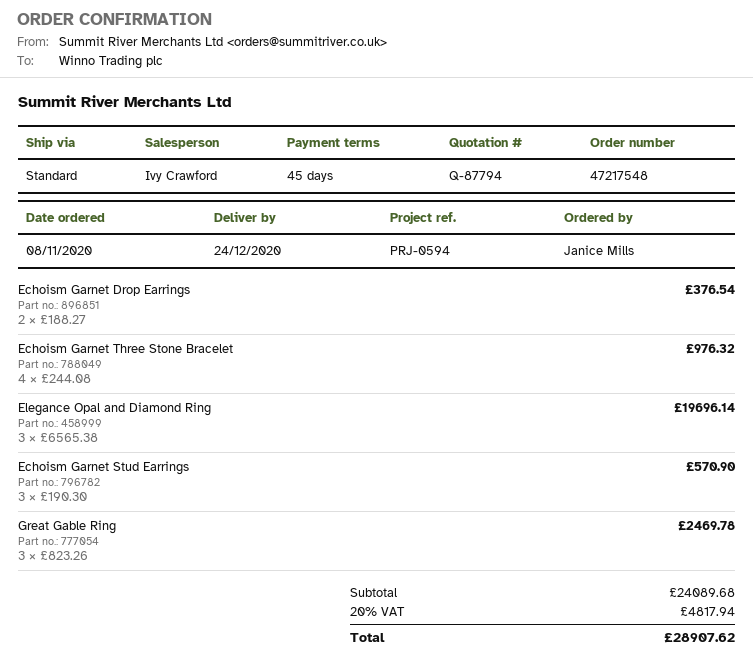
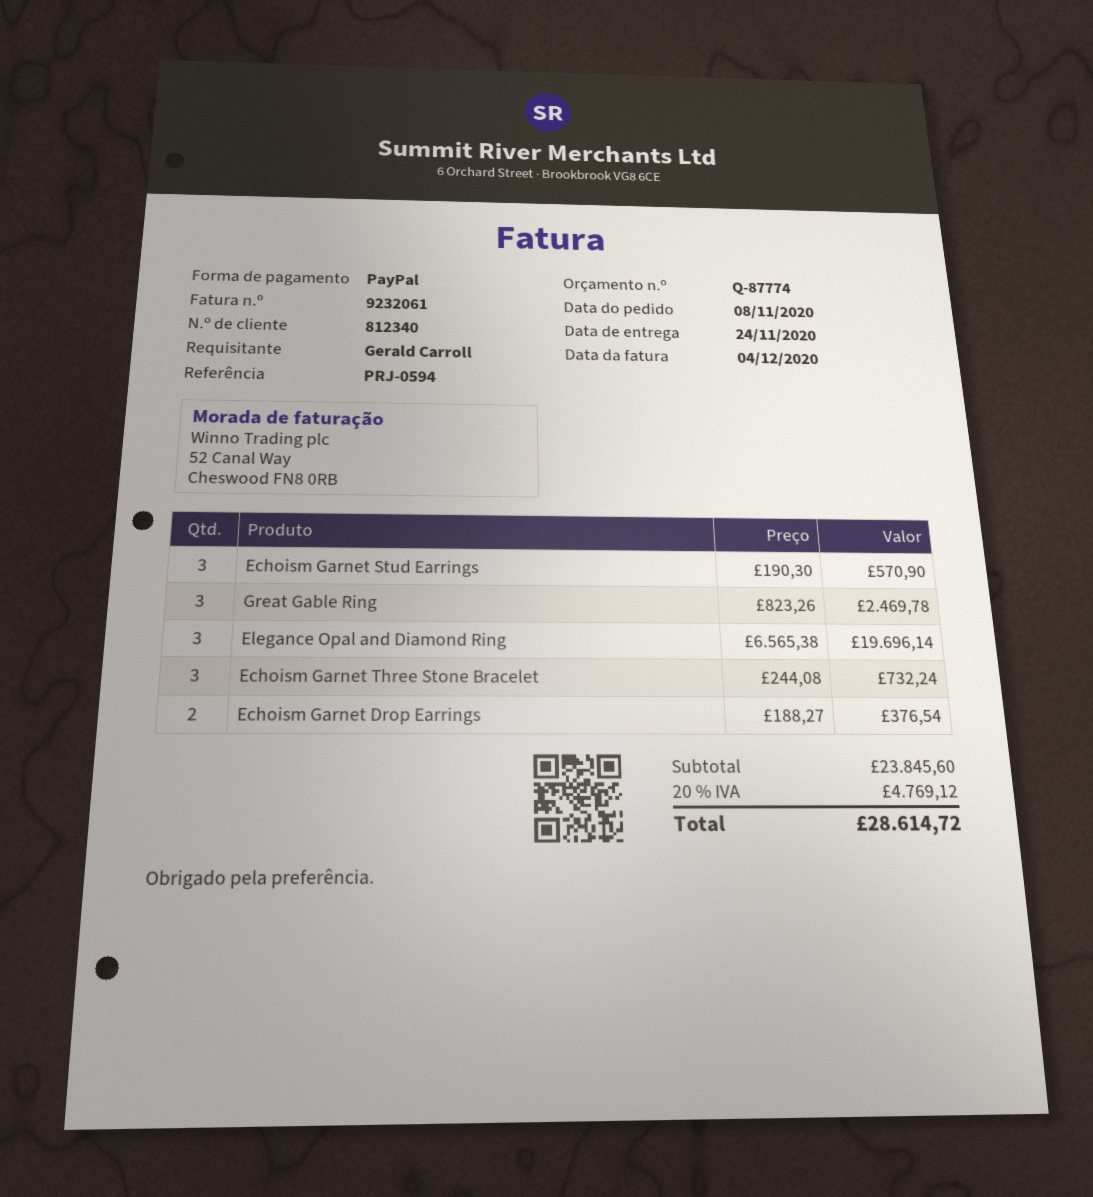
quote number: Q-87794 -> Q-87774
delivery date: 2020-12-24 -> 2020-11-24
ordered by: Janice Mills -> Gerald Carroll
Echoism Garnet Three Stone Bracelet: 4 x 244.08 = 976.32 -> 3 x 244.08 = 732.24
subtotal: 24089.68 -> 23845.60
tax: 20% = 4817.94 -> 20% = 4769.12
total: 28907.62 -> 28614.72

